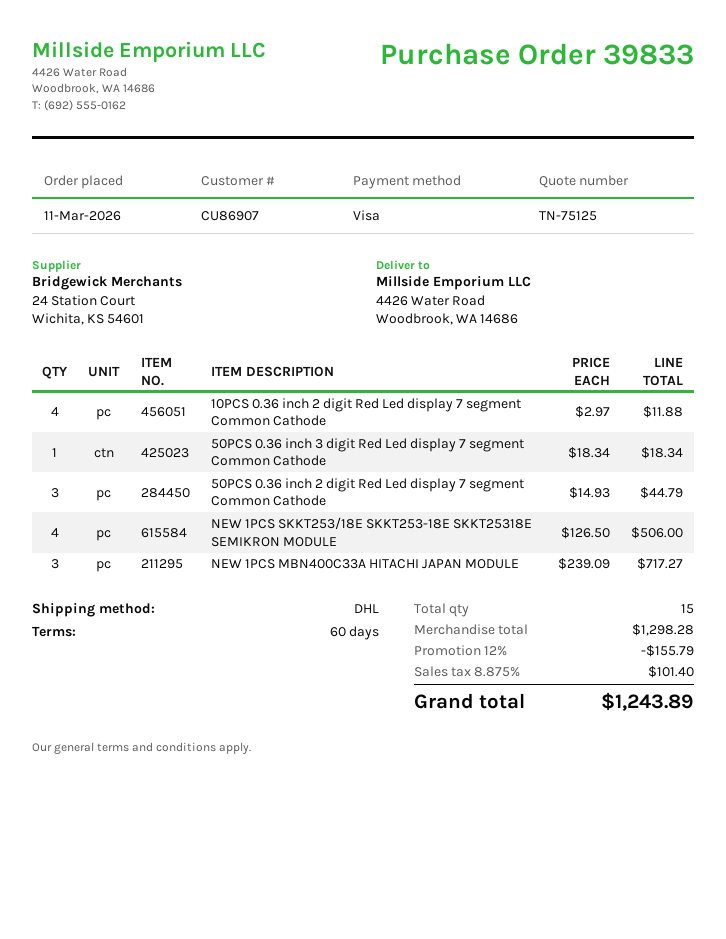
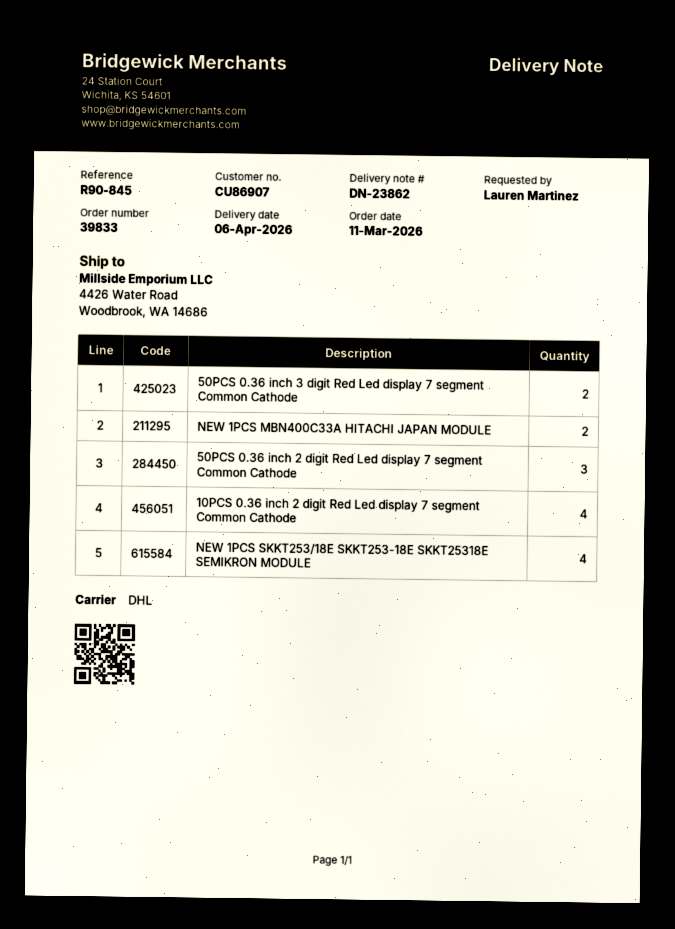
50PCS 0.36 inch 3 digit Red Led display 7 segment Common Cathode: 1 -> 2
NEW 1PCS MBN400C33A HITACHI JAPAN MODULE: 3 -> 2

